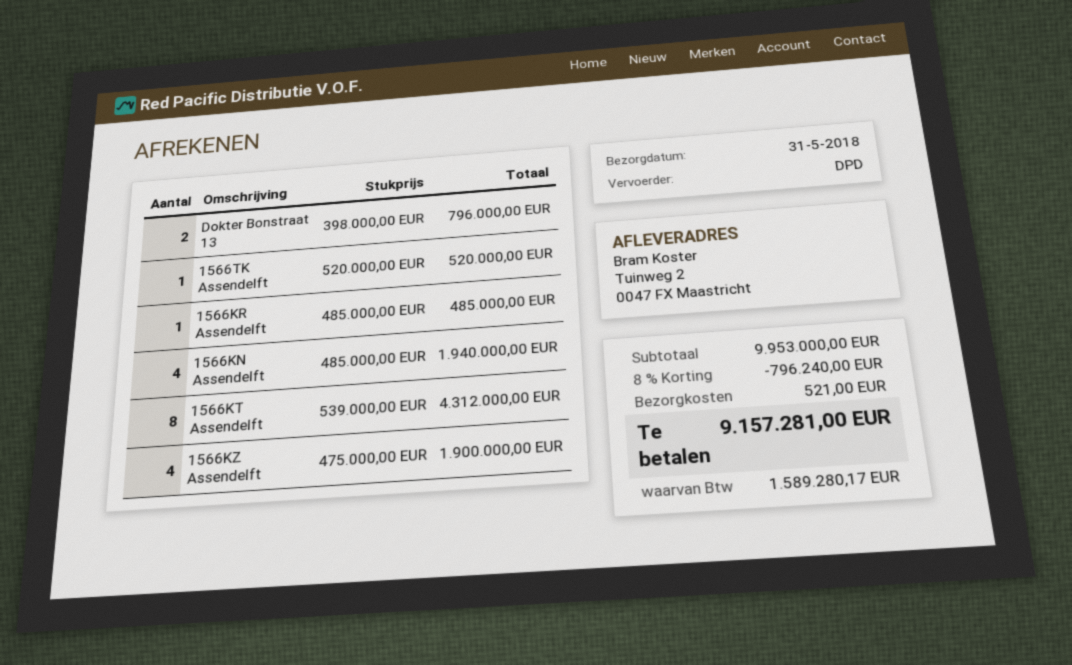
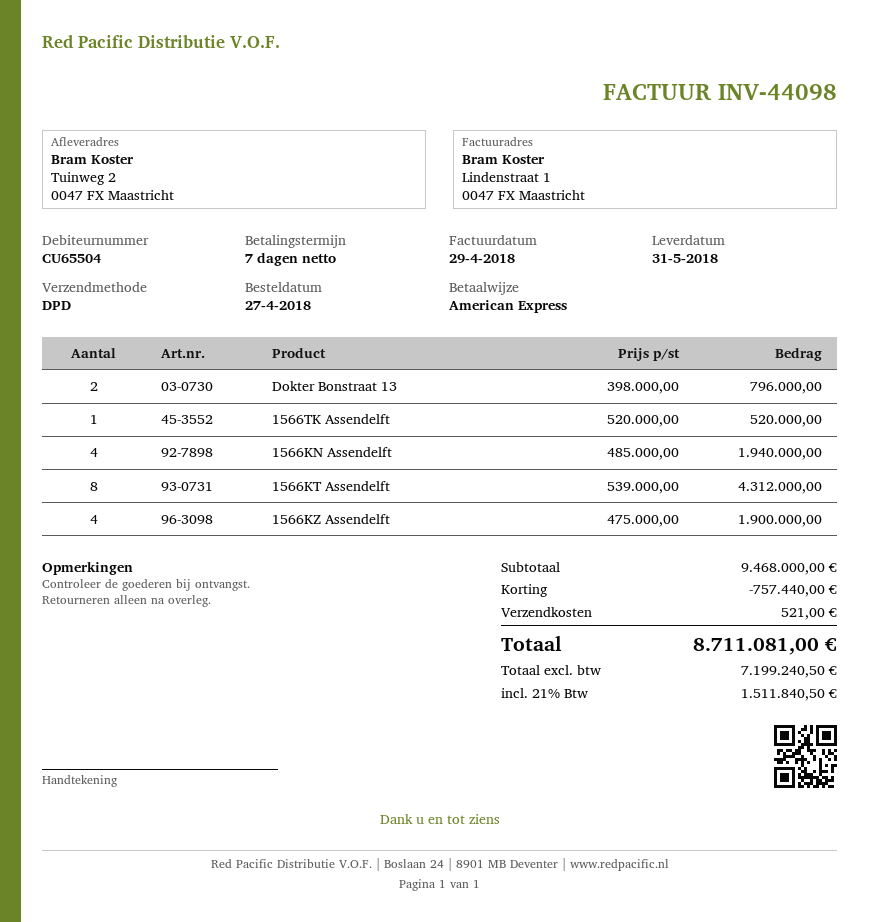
1566KR Assendelft: 1 x 485000.00 = 485000.00 -> none
subtotal: 9953000.00 -> 9468000.00
discount: 796240.00 -> 757440.00
tax: 1589280.17 -> 1511840.50
total: 9157281.00 -> 8711081.00

